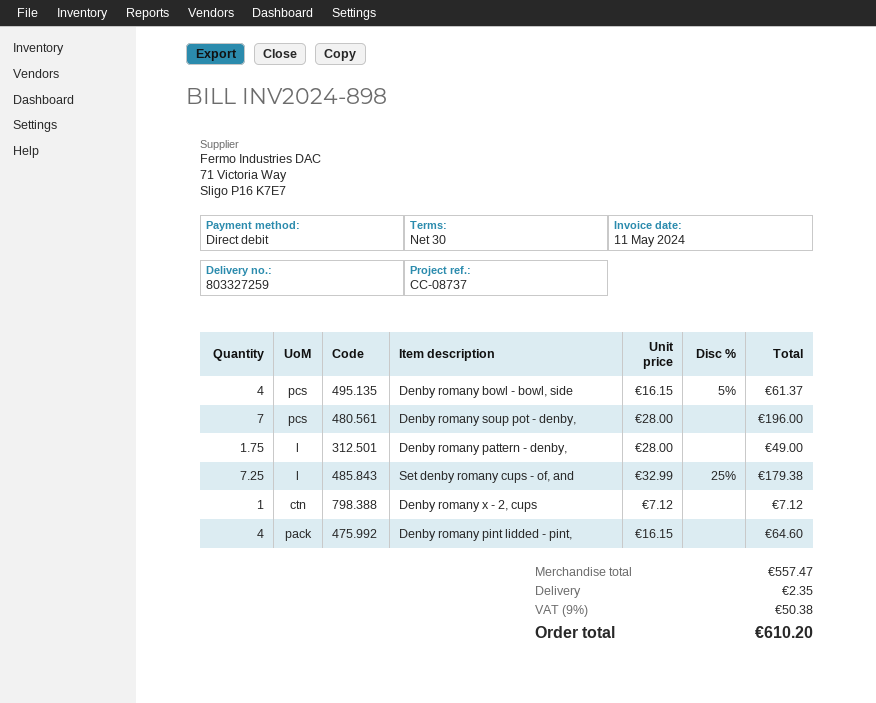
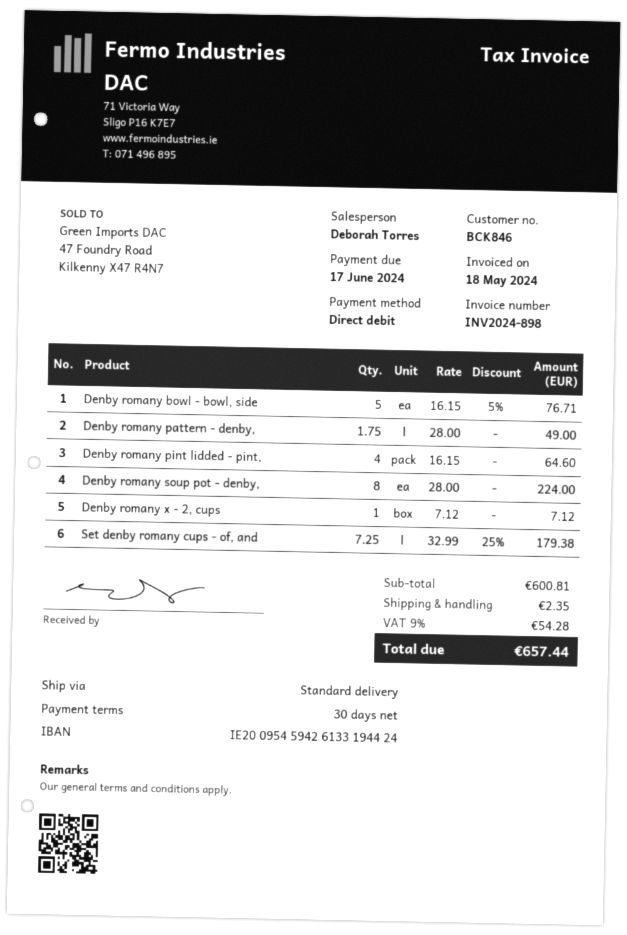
invoice date: 2024-05-11 -> 2024-05-18
Denby romany bowl - bowl, side: 4 x 16.15 - 5% = 61.37 -> 5 x 16.15 - 5% = 76.71
Denby romany soup pot - denby,: 7 x 28.00 = 196.00 -> 8 x 28.00 = 224.00
subtotal: 557.47 -> 600.81
tax: 9% = 50.38 -> 9% = 54.28
total: 610.20 -> 657.44

